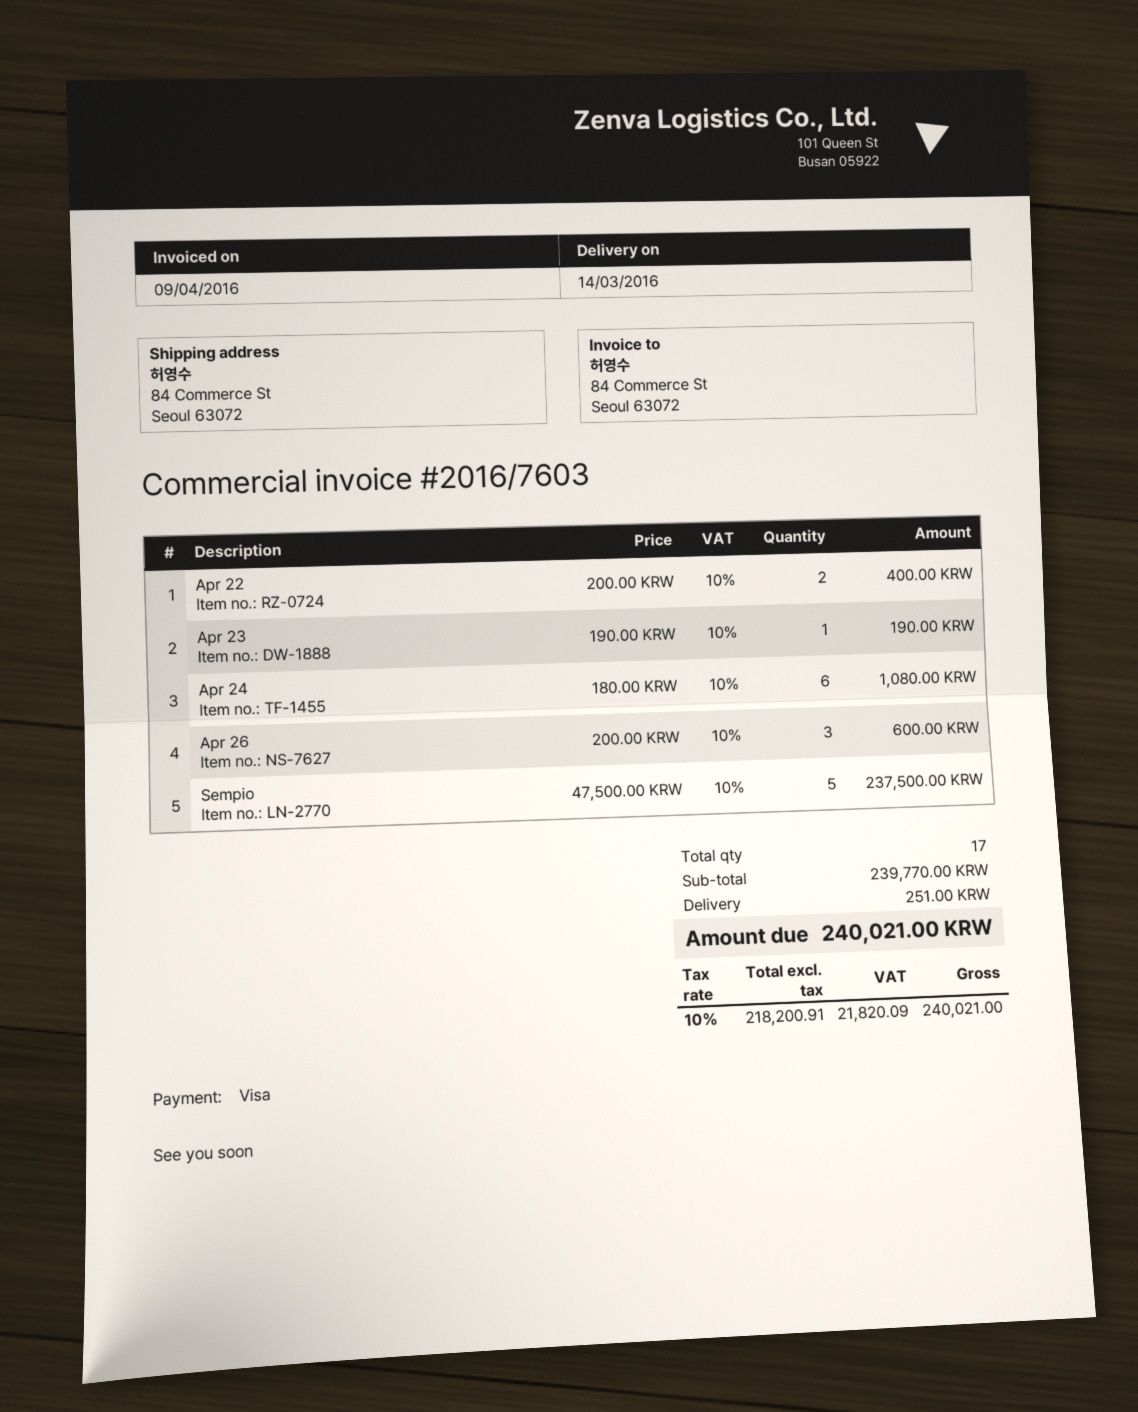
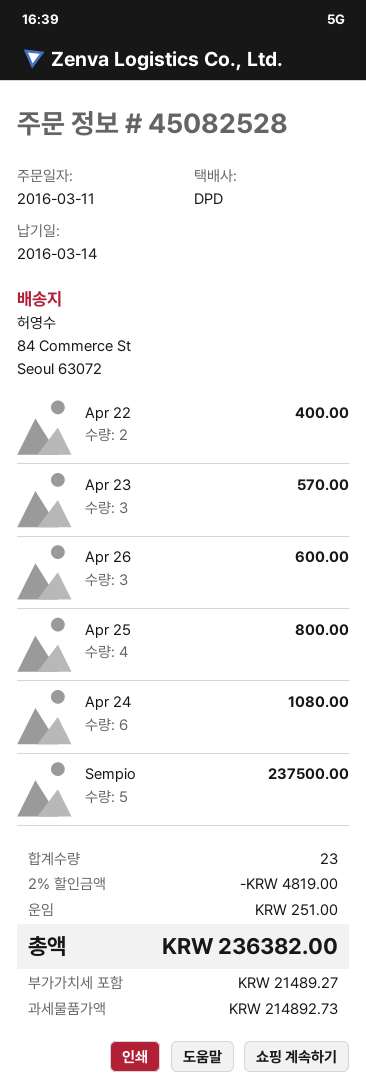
Apr 23: 1 for 190.00 -> 3 for 570.00
Apr 25: none -> 4 for 800.00
total quantity: 17 -> 23
discount: none -> 2% = 4819.00
net: 218200.91 -> 214892.73
tax: 21820.09 -> 21489.27
total: 240021.00 -> 236382.00

